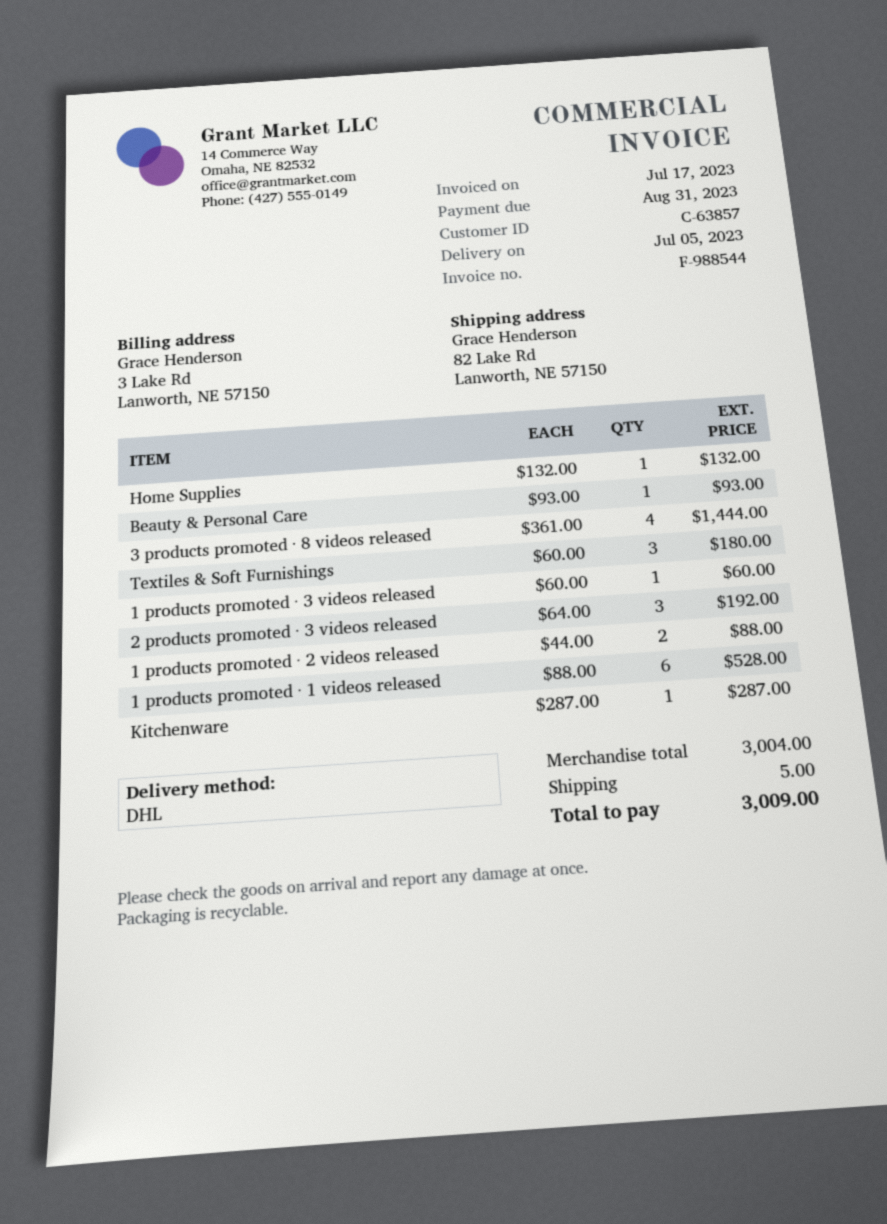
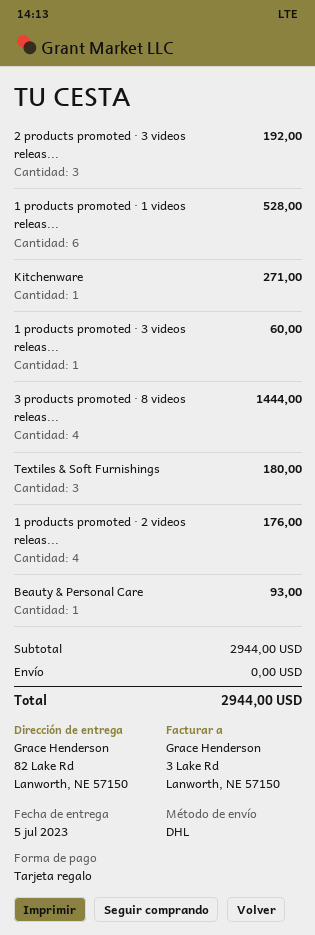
Home Supplies: 1 for 132.00 -> none
1 products promoted · 2 videos released: 2 for 88.00 -> 4 for 176.00
Kitchenware: 1 for 287.00 -> 1 for 271.00
subtotal: 3004.00 -> 2944.00
shipping: 5.00 -> 0.00
total: 3009.00 -> 2944.00

